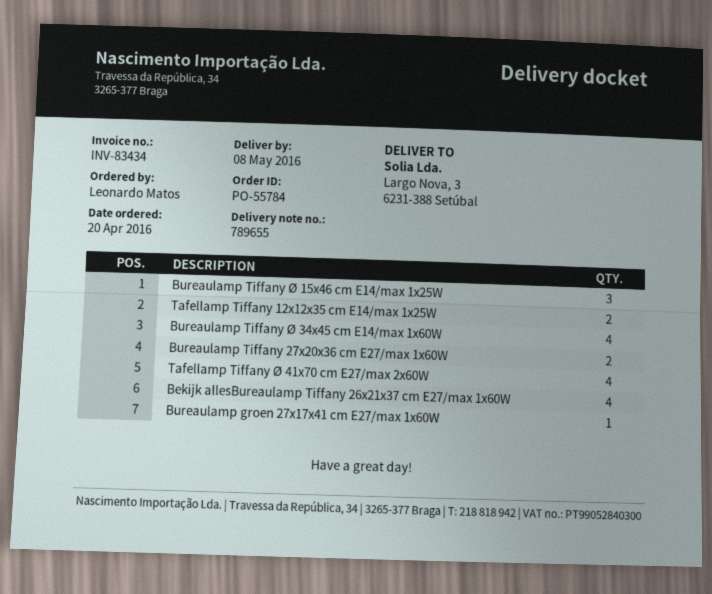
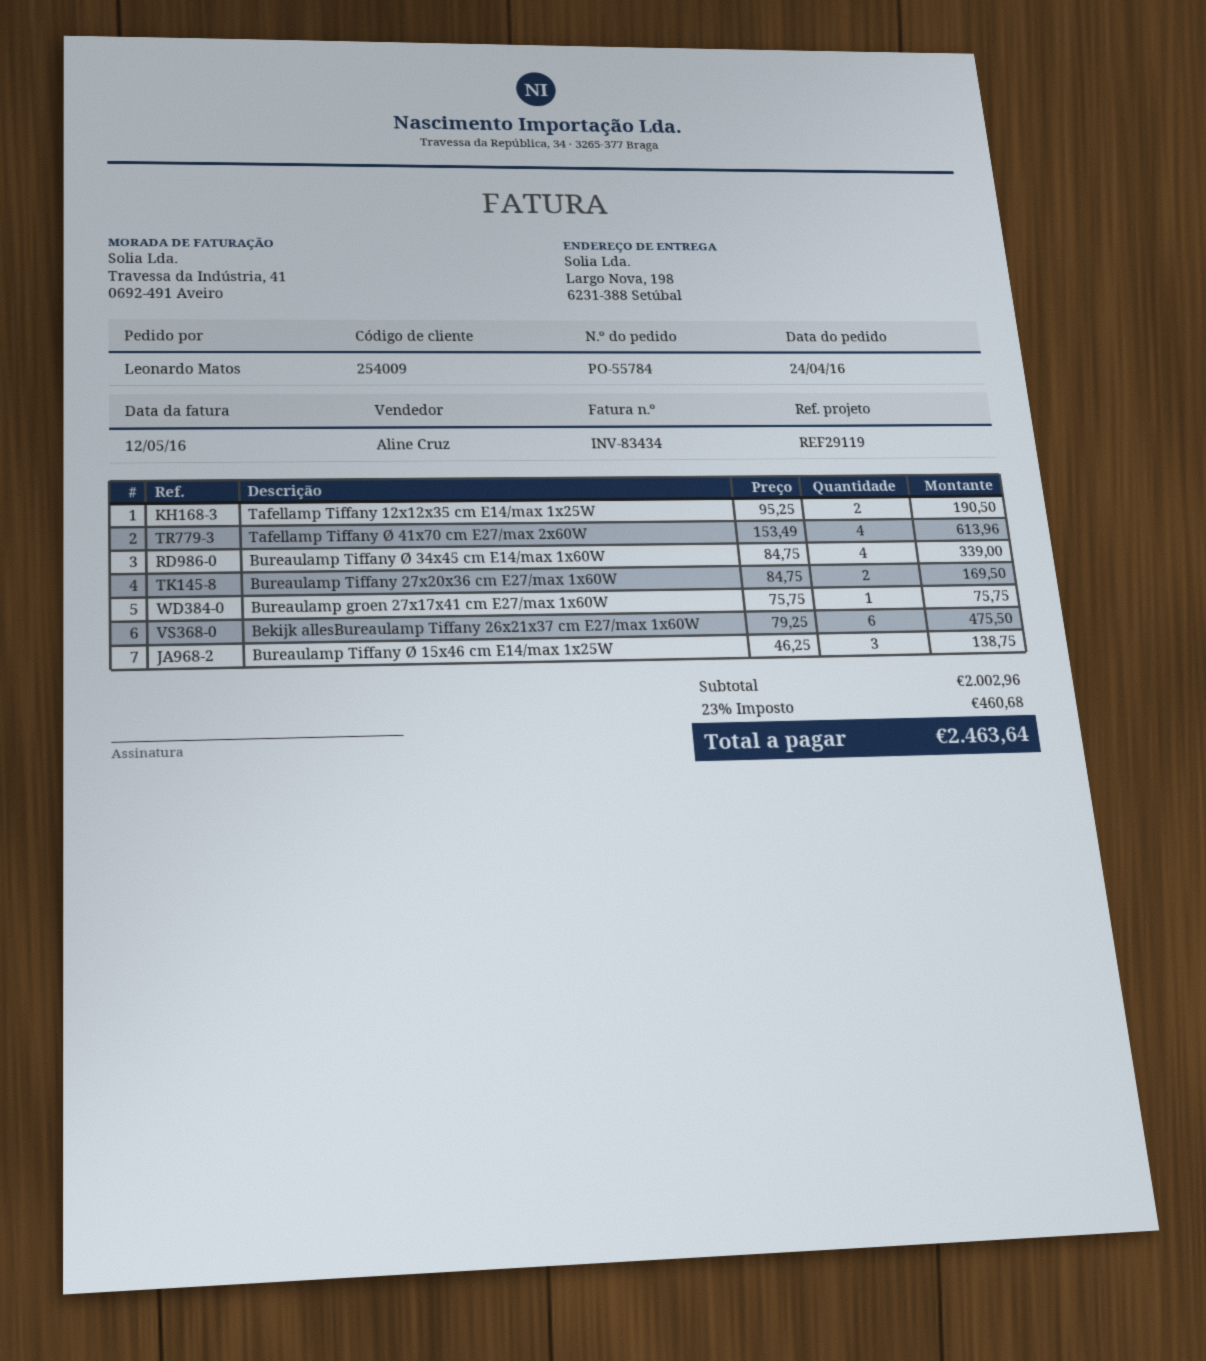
order date: 2016-04-20 -> 2016-04-24
ship to: Largo Nova, 3, 6231-388 Setúbal -> Largo Nova, 198, 6231-388 Setúbal
Bekijk allesBureaulamp Tiffany 26x21x37 cm E27/max 1x60W: 4 -> 6

